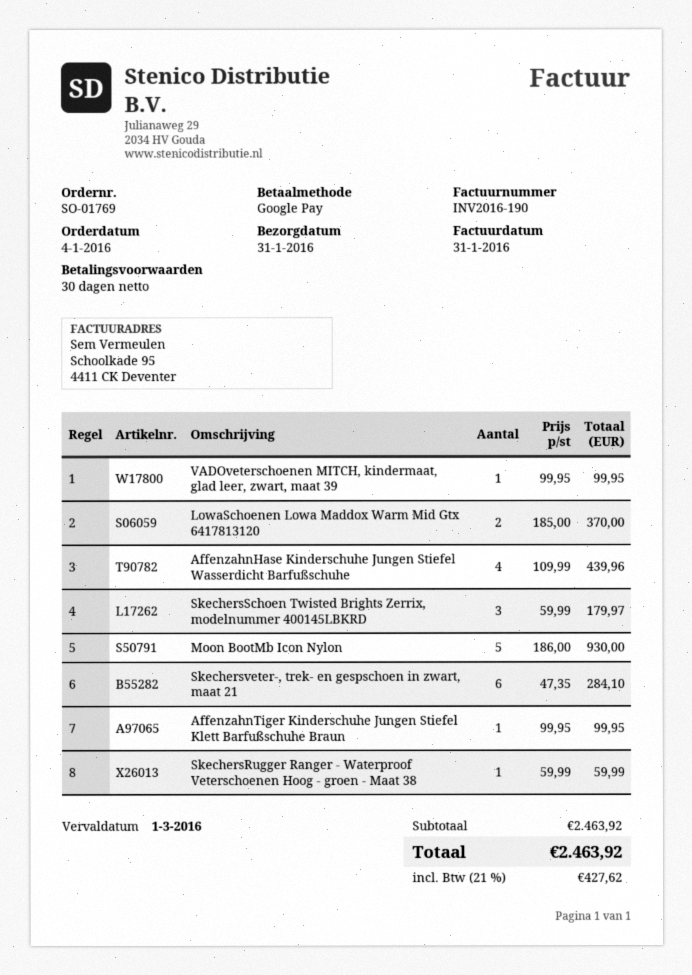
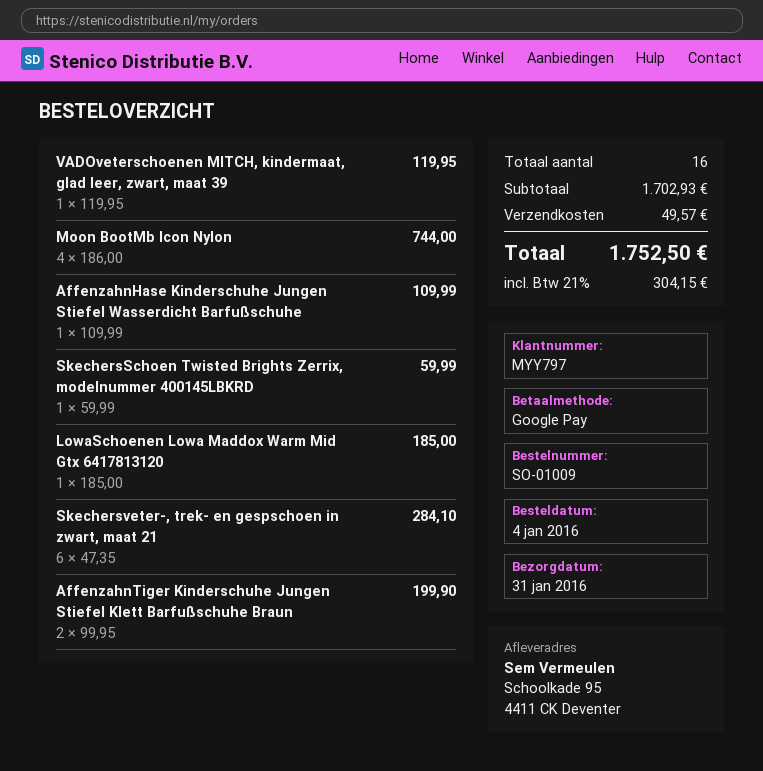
order number: SO-01769 -> SO-01009
VADOveterschoenen MITCH, kindermaat, glad leer, zwart, maat 39: 1 x 99.95 = 99.95 -> 1 x 119.95 = 119.95
LowaSchoenen Lowa Maddox Warm Mid Gtx 6417813120: 2 x 185.00 = 370.00 -> 1 x 185.00 = 185.00
AffenzahnHase Kinderschuhe Jungen Stiefel Wasserdicht Barfußschuhe: 4 x 109.99 = 439.96 -> 1 x 109.99 = 109.99
SkechersSchoen Twisted Brights Zerrix, modelnummer 400145LBKRD: 3 x 59.99 = 179.97 -> 1 x 59.99 = 59.99
Moon BootMb Icon Nylon: 5 x 186.00 = 930.00 -> 4 x 186.00 = 744.00
AffenzahnTiger Kinderschuhe Jungen Stiefel Klett Barfußschuhe Braun: 1 x 99.95 = 99.95 -> 2 x 99.95 = 199.90
SkechersRugger Ranger - Waterproof Veterschoenen Hoog - groen - Maat 38: 1 x 59.99 = 59.99 -> none
subtotal: 2463.92 -> 1702.93
shipping: none -> 49.57
tax: 21% = 427.62 -> 21% = 304.15
total: 2463.92 -> 1752.50

